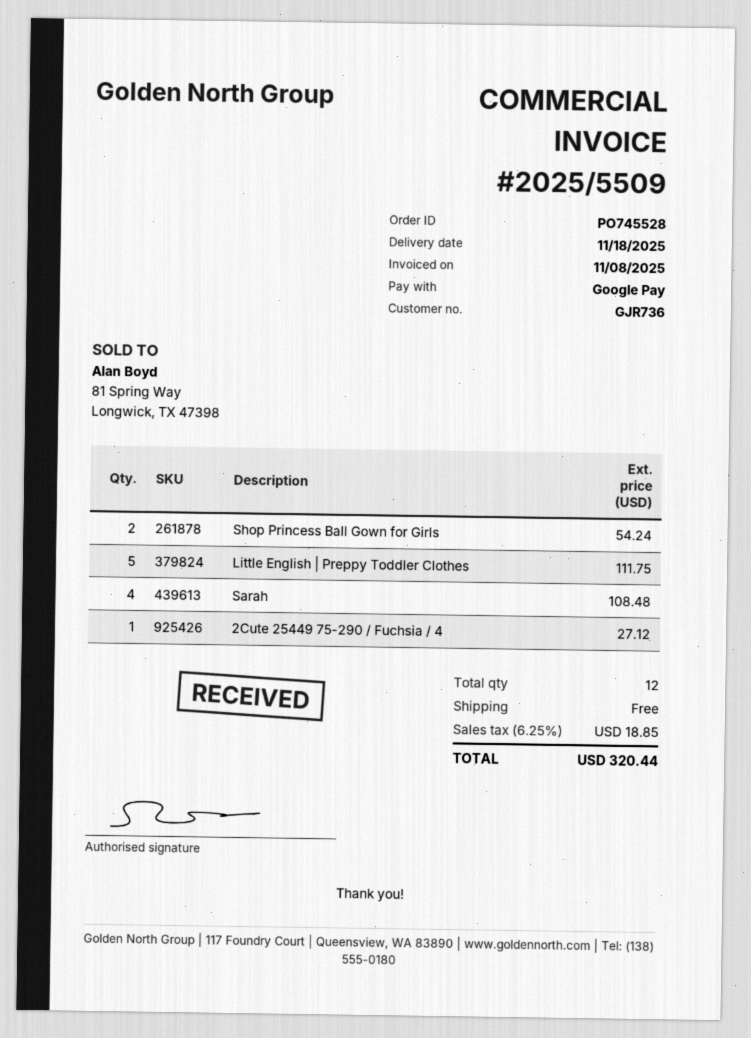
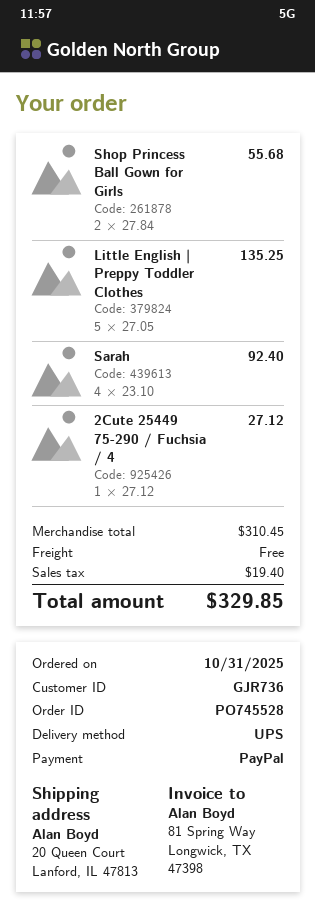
payment method: Google Pay -> PayPal
Shop Princess Ball Gown for Girls: 2 for 54.24 -> 2 for 55.68
Little English | Preppy Toddler Clothes: 5 for 111.75 -> 5 for 135.25
Sarah: 4 for 108.48 -> 4 for 92.40
tax: 18.85 -> 19.40
total: 320.44 -> 329.85

